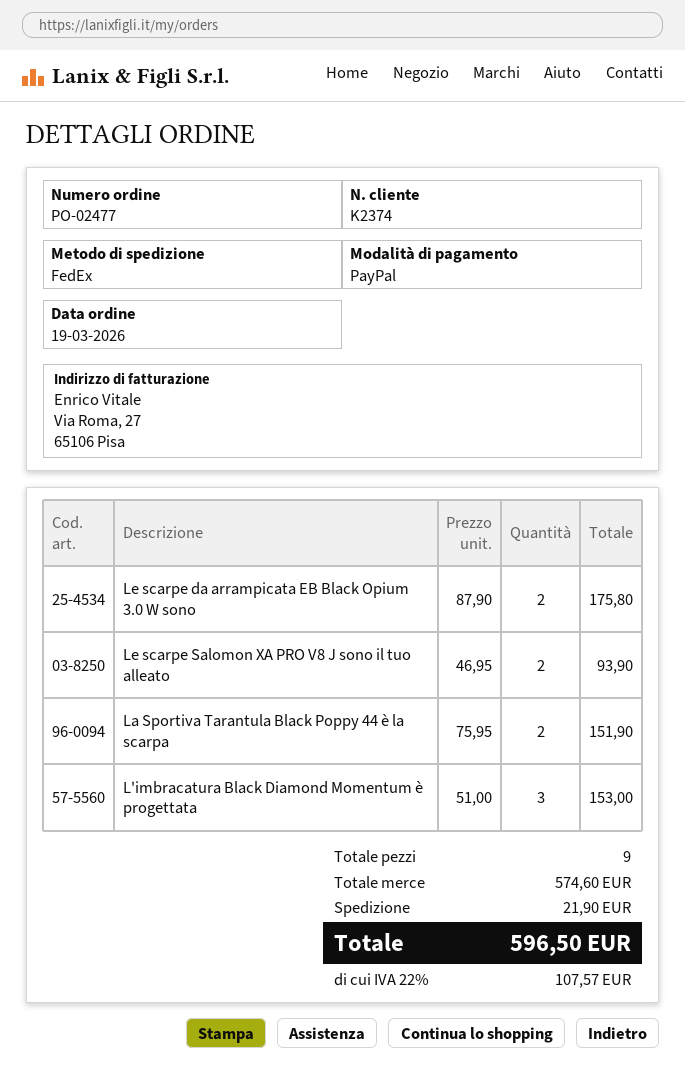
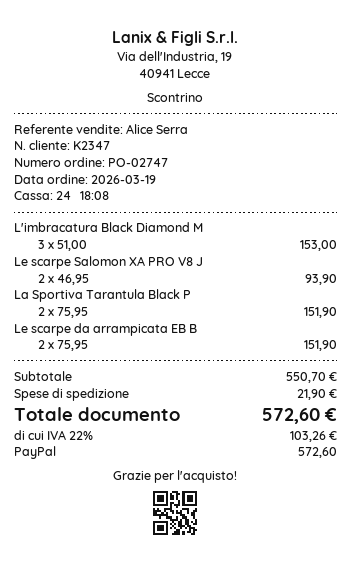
order number: PO-02477 -> PO-02747
customer number: K2374 -> K2347
Le scarpe da arrampicata EB Black Opium 3.0 W sono: 2 x 87.90 = 175.80 -> 2 x 75.95 = 151.90
subtotal: 574.60 -> 550.70
tax: 22% = 107.57 -> 22% = 103.26
total: 596.50 -> 572.60

